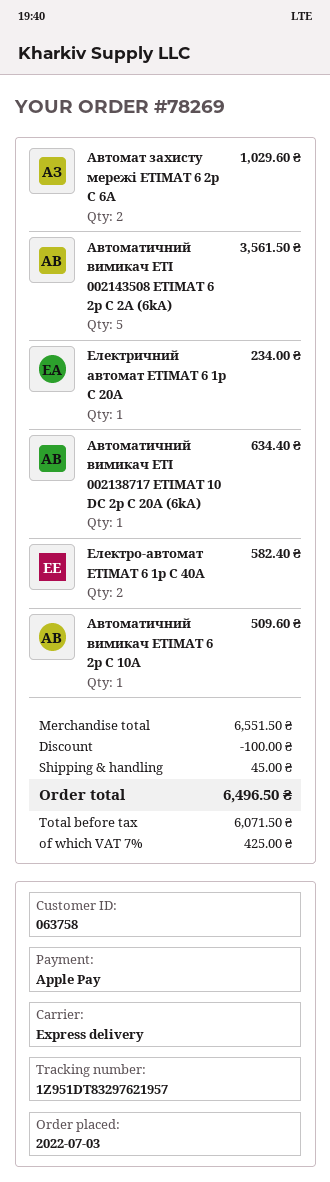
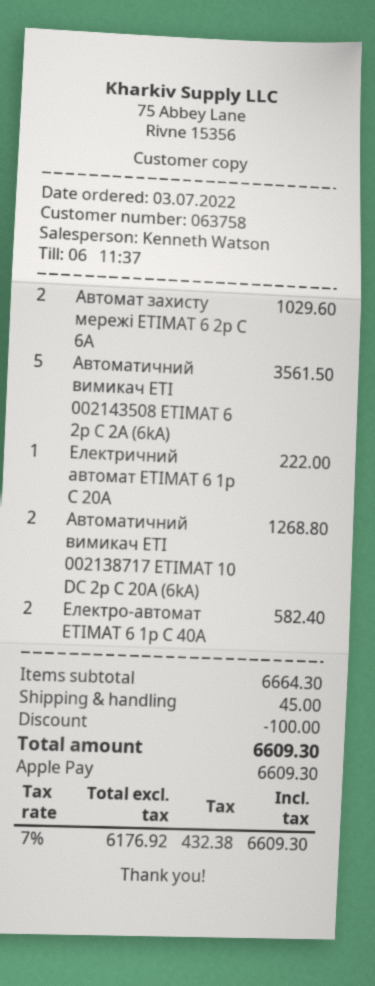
Електричний автомат ETIMAT 6 1p C 20А: 1 for 234.00 -> 1 for 222.00
Автоматичний вимикач ETI 002138717 ETIMAT 10 DC 2p C 20A (6kA): 1 for 634.40 -> 2 for 1268.80
Автоматичний вимикач ETIMAT 6 2p С 10А: 1 for 509.60 -> none
subtotal: 6551.50 -> 6664.30
net: 6071.50 -> 6176.92
tax: 7% = 425.00 -> 7% = 432.38
total: 6496.50 -> 6609.30

